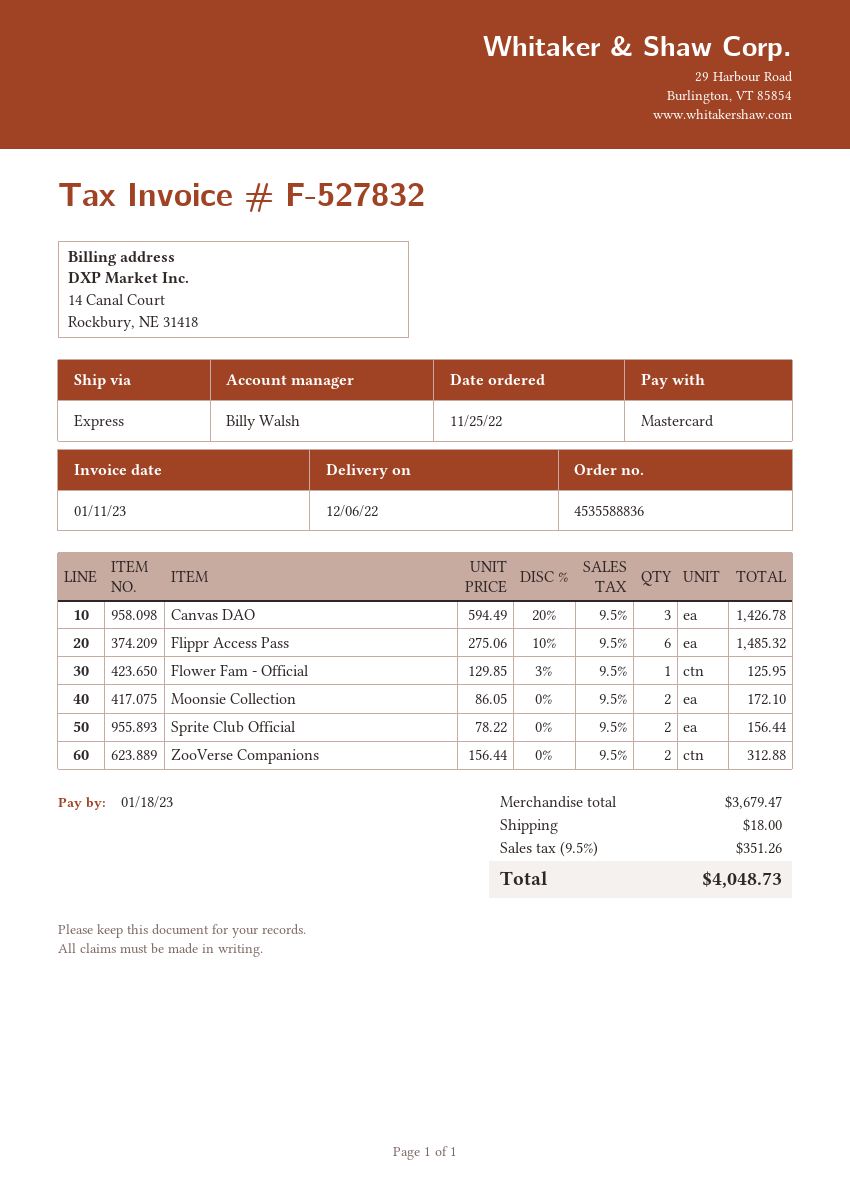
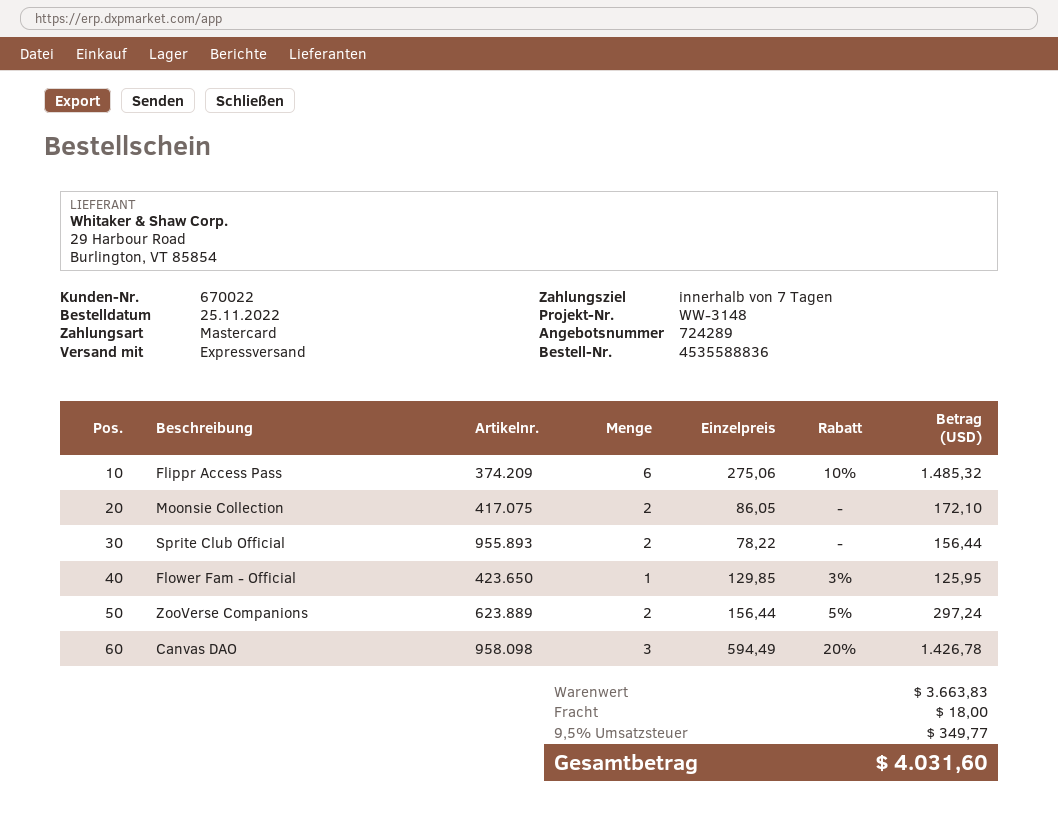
ZooVerse Companions: 2 x 156.44 = 312.88 -> 2 x 156.44 - 5% = 297.24
subtotal: 3679.47 -> 3663.83
tax: 9.5% = 351.26 -> 9.5% = 349.77
total: 4048.73 -> 4031.60

